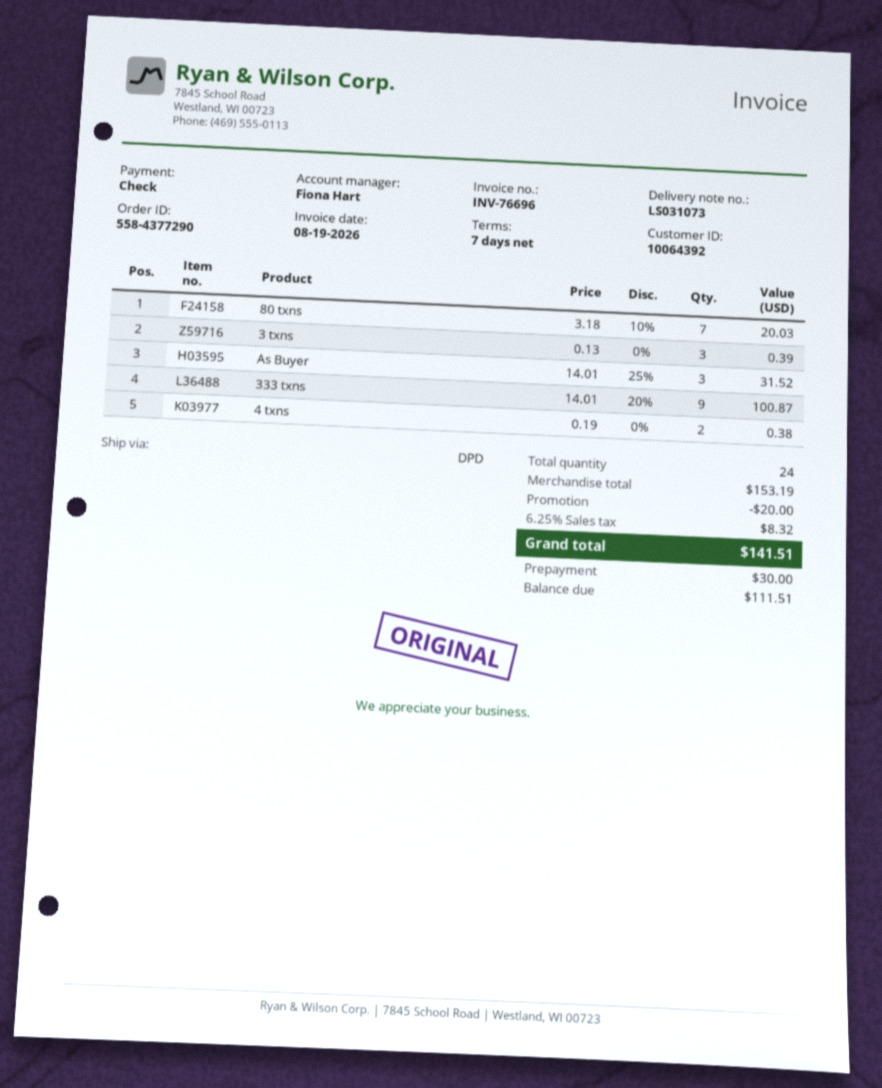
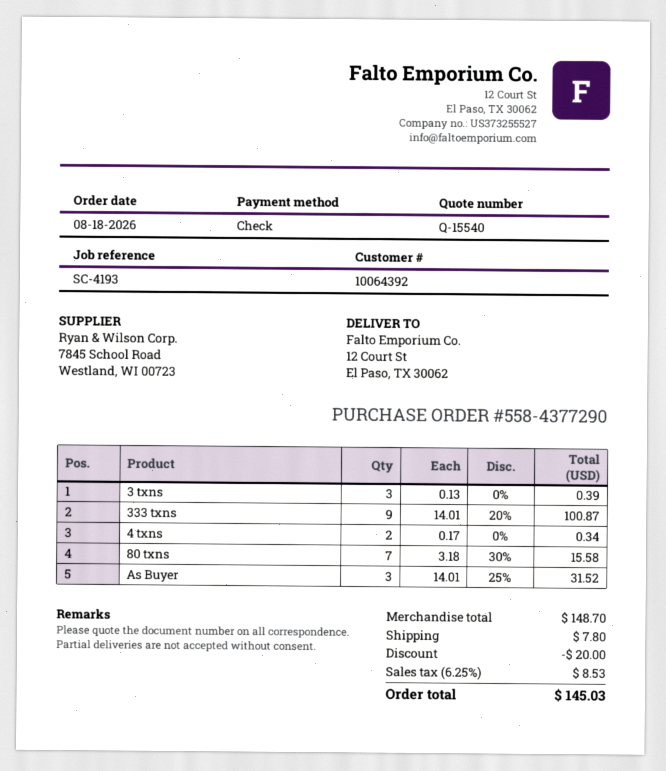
80 txns: 7 x 3.18 - 10% = 20.03 -> 7 x 3.18 - 30% = 15.58
4 txns: 2 x 0.19 = 0.38 -> 2 x 0.17 = 0.34
subtotal: 153.19 -> 148.70
shipping: none -> 7.80
tax: 6.25% = 8.32 -> 6.25% = 8.53
total: 141.51 -> 145.03

